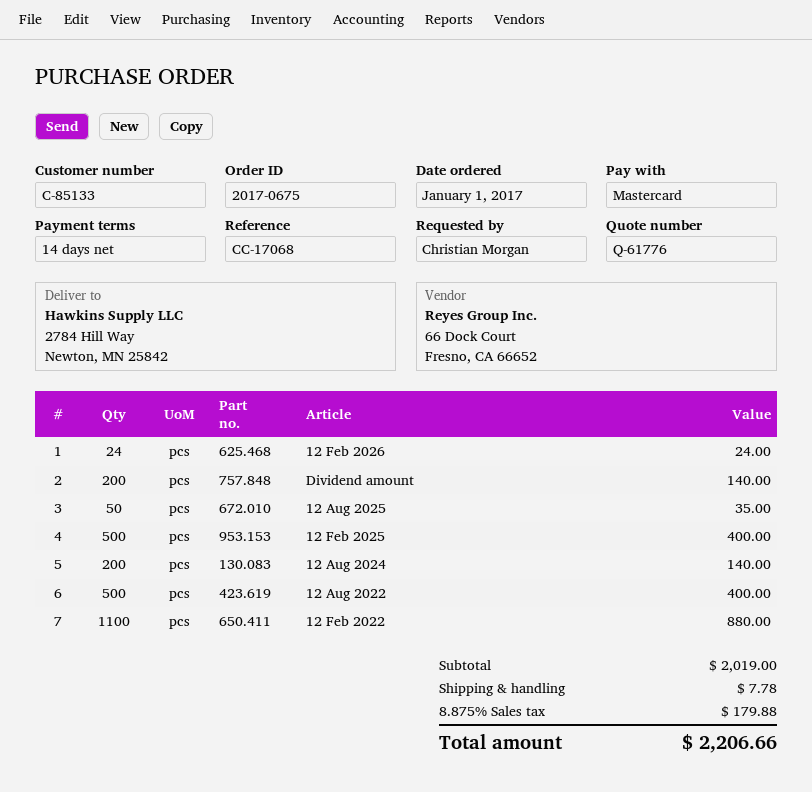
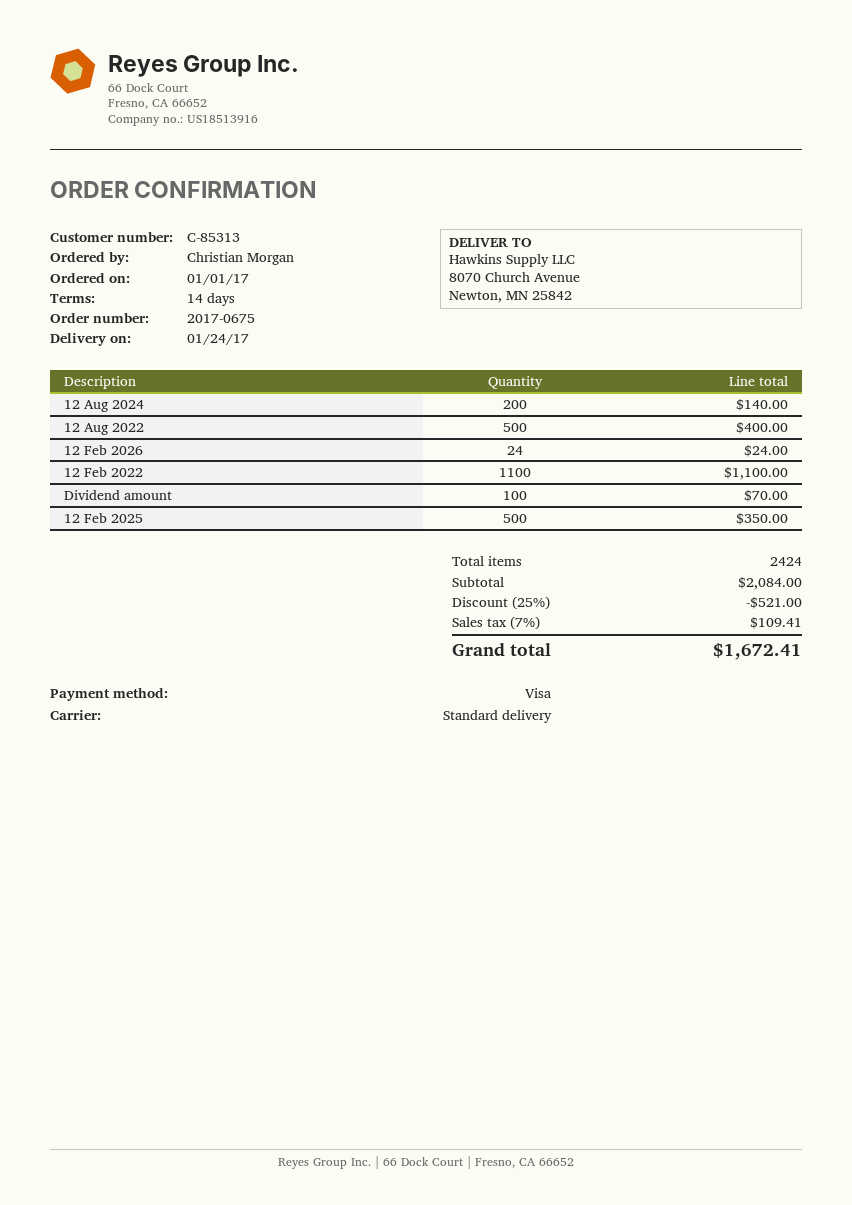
customer number: C-85133 -> C-85313
payment method: Mastercard -> Visa
ship to: 2784 Hill Way, Newton, MN 25842 -> 8070 Church Avenue, Newton, MN 25842
Dividend amount: 200 for 140.00 -> 100 for 70.00
12 Aug 2025: 50 for 35.00 -> none
12 Feb 2025: 500 for 400.00 -> 500 for 350.00
12 Feb 2022: 1100 for 880.00 -> 1100 for 1100.00
subtotal: 2019.00 -> 2084.00
discount: none -> 25% = 521.00
shipping: 7.78 -> none
tax: 8.875% = 179.88 -> 7% = 109.41
total: 2206.66 -> 1672.41

